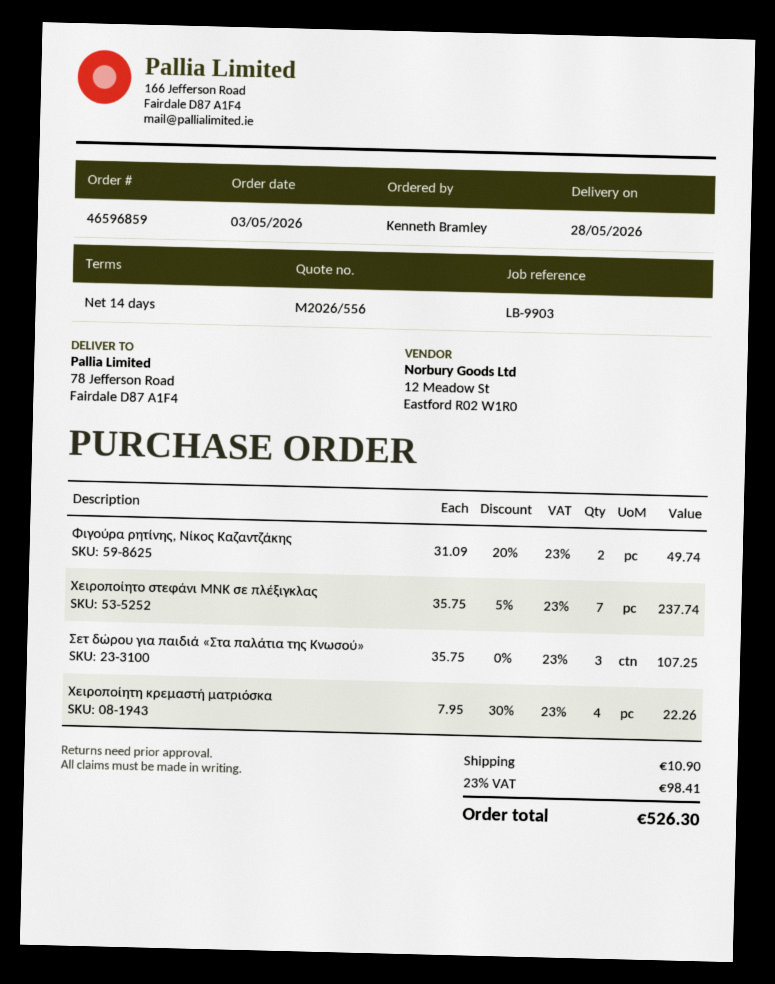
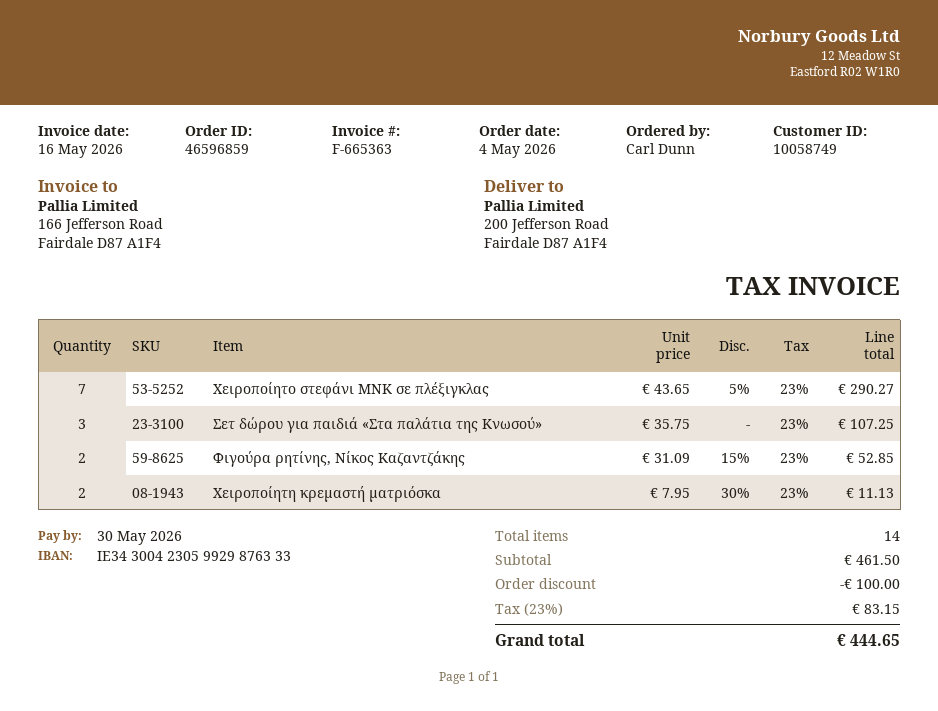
order date: 2026-05-03 -> 2026-05-04
ordered by: Kenneth Bramley -> Carl Dunn
ship to: 78 Jefferson Road, Fairdale D87 A1F4 -> 200 Jefferson Road, Fairdale D87 A1F4
Φιγούρα ρητίνης, Νίκος Καζαντζάκης: 2 x 31.09 - 20% = 49.74 -> 2 x 31.09 - 15% = 52.85
Χειροποίητο στεφάνι ΜΝΚ σε πλέξιγκλας: 7 x 35.75 - 5% = 237.74 -> 7 x 43.65 - 5% = 290.27
Χειροποίητη κρεμαστή ματριόσκα: 4 x 7.95 - 30% = 22.26 -> 2 x 7.95 - 30% = 11.13
discount: none -> 100.00
shipping: 10.90 -> none
tax: 23% = 98.41 -> 23% = 83.15
total: 526.30 -> 444.65

